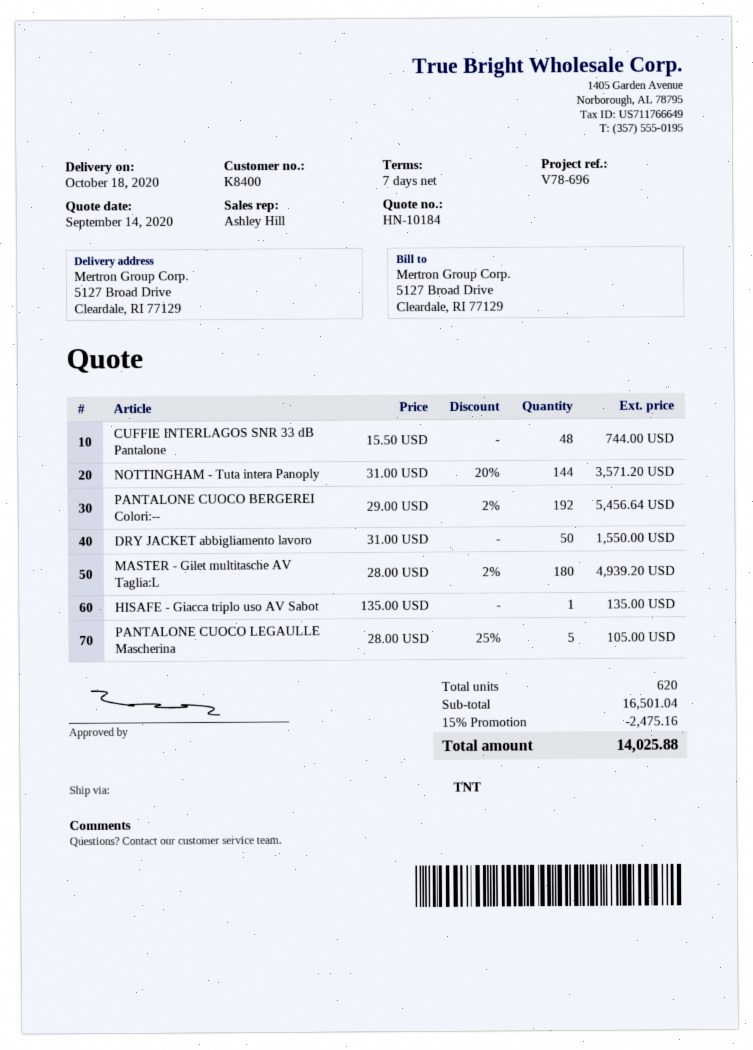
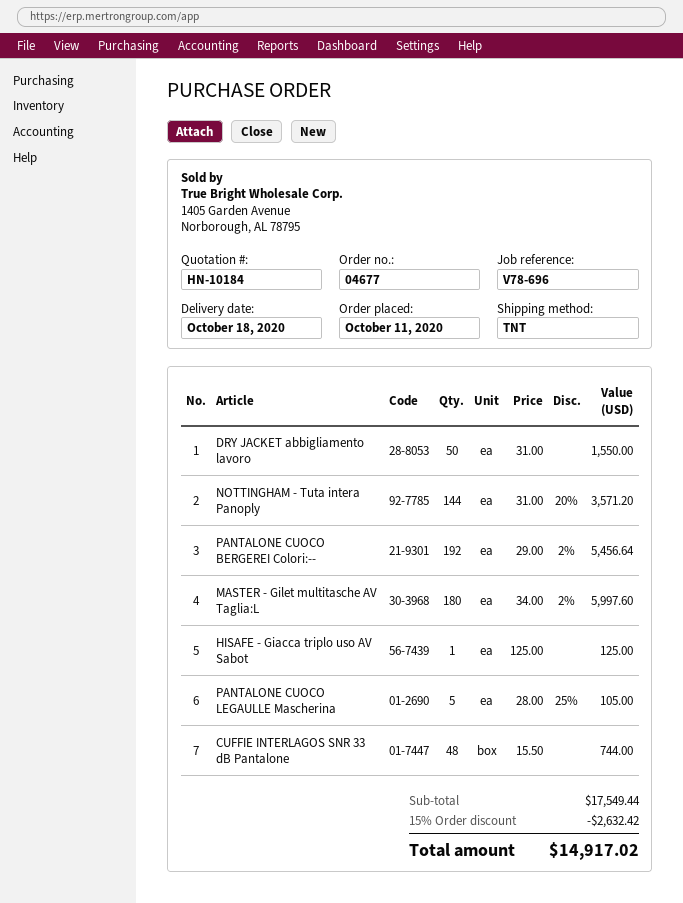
MASTER - Gilet multitasche AV Taglia:L: 180 x 28.00 - 2% = 4939.20 -> 180 x 34.00 - 2% = 5997.60
HISAFE - Giacca triplo uso AV Sabot: 1 x 135.00 = 135.00 -> 1 x 125.00 = 125.00
subtotal: 16501.04 -> 17549.44
discount: 15% = 2475.16 -> 15% = 2632.42
total: 14025.88 -> 14917.02

